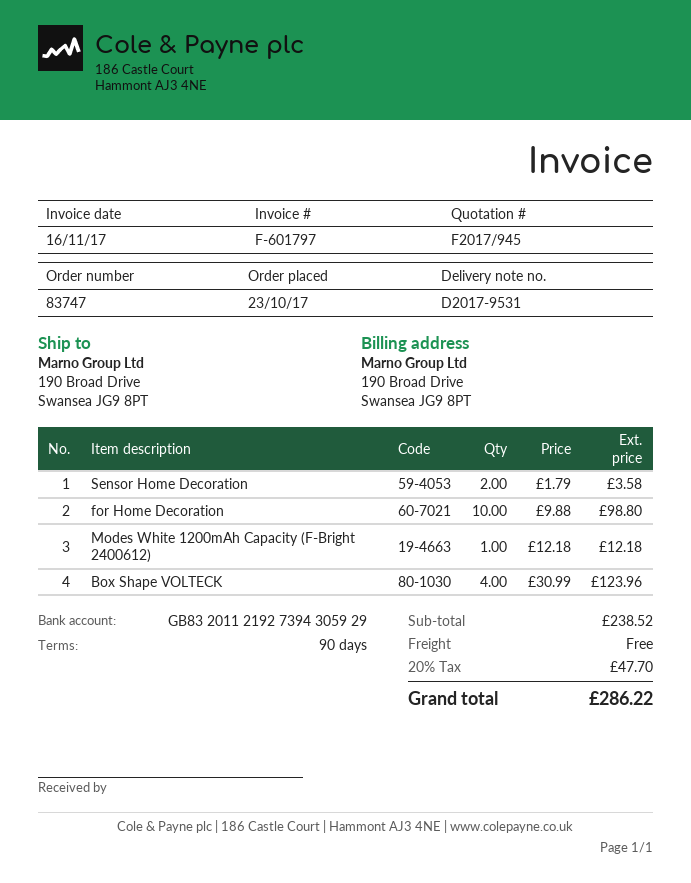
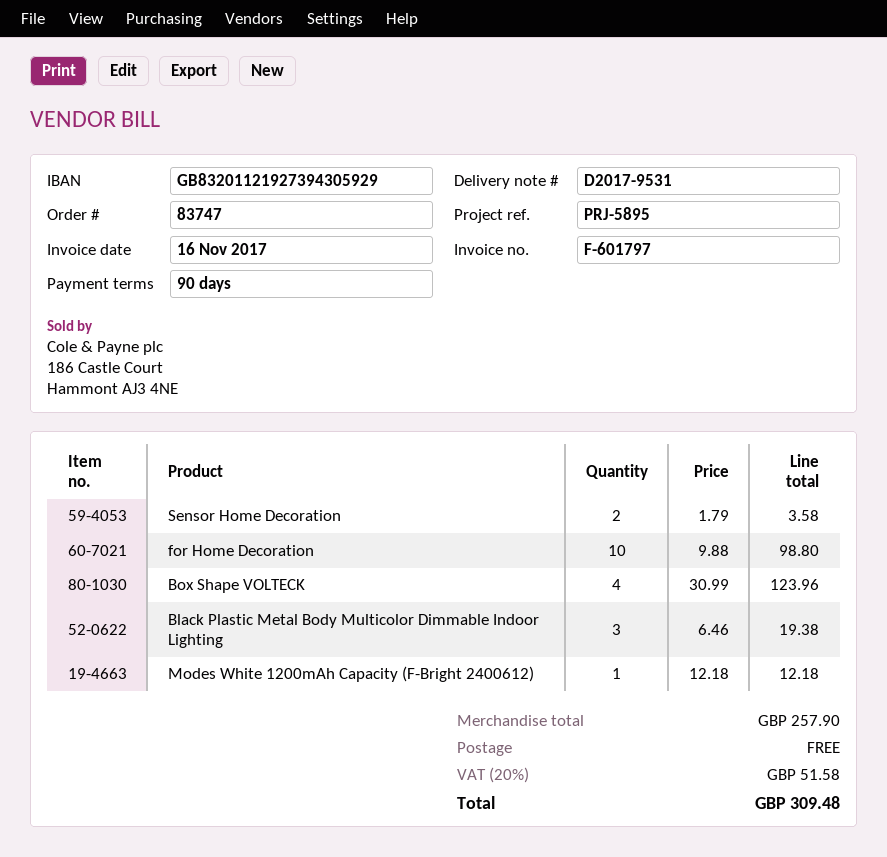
Black Plastic Metal Body Multicolor Dimmable Indoor Lighting: none -> 3 x 6.46 = 19.38
subtotal: 238.52 -> 257.90
tax: 20% = 47.70 -> 20% = 51.58
total: 286.22 -> 309.48

